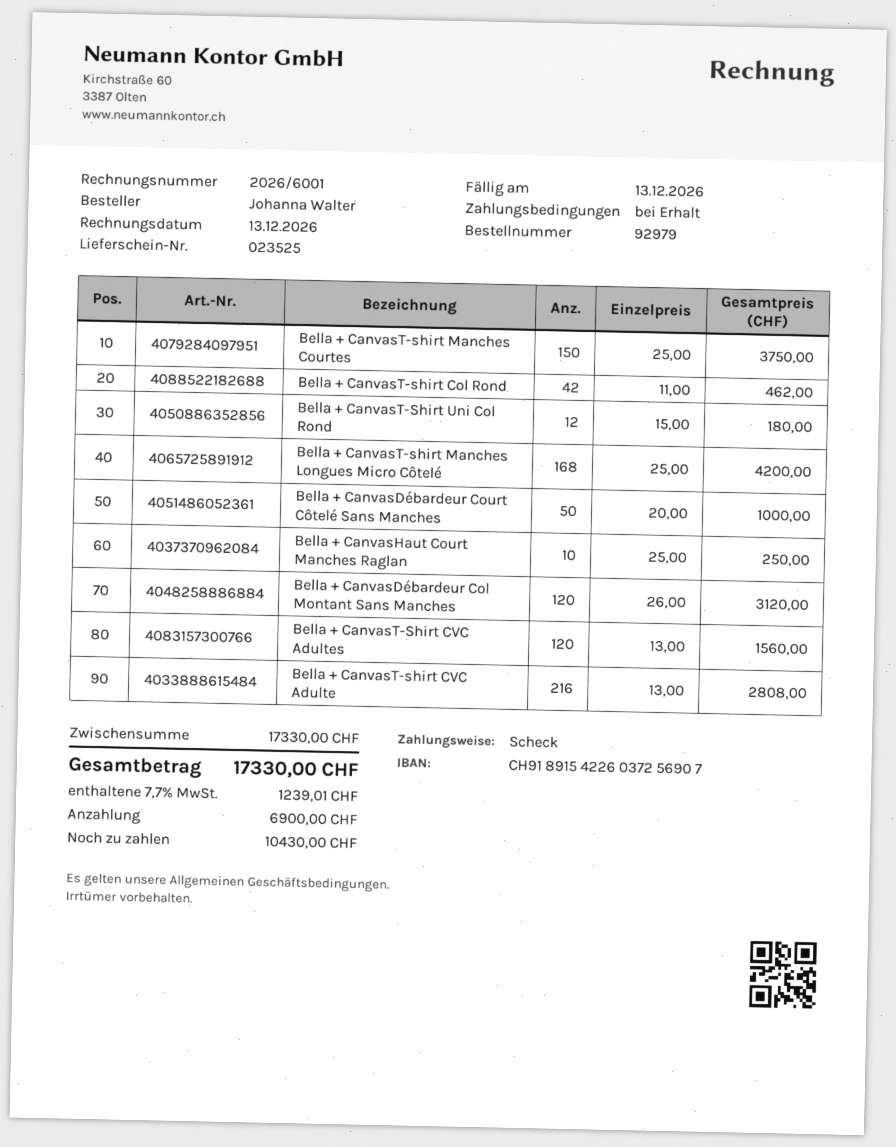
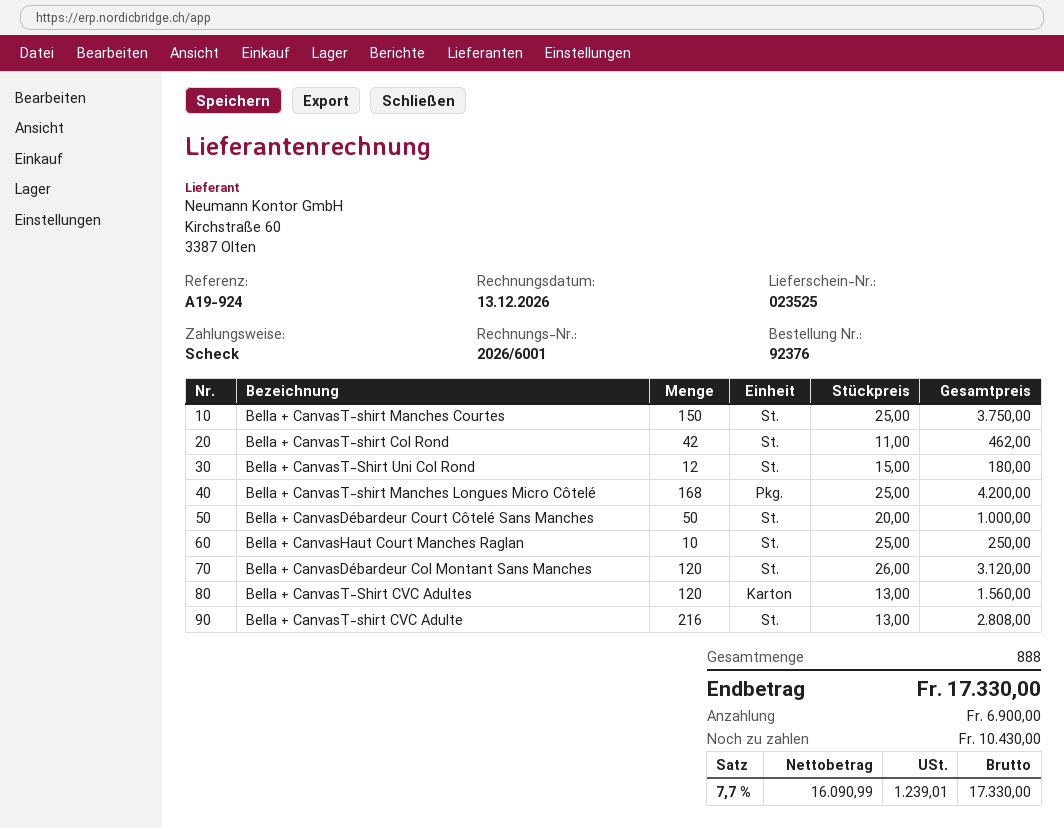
order number: 92979 -> 92376

